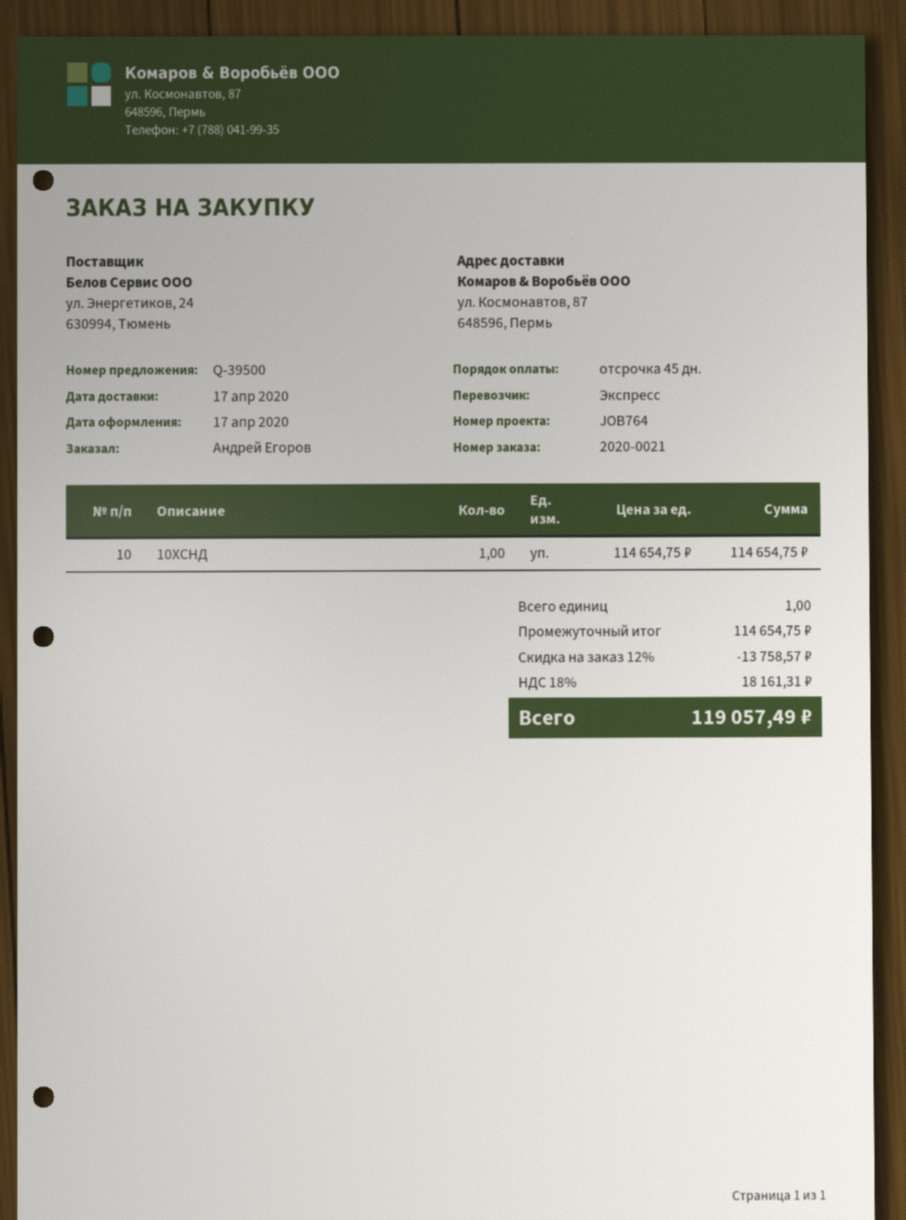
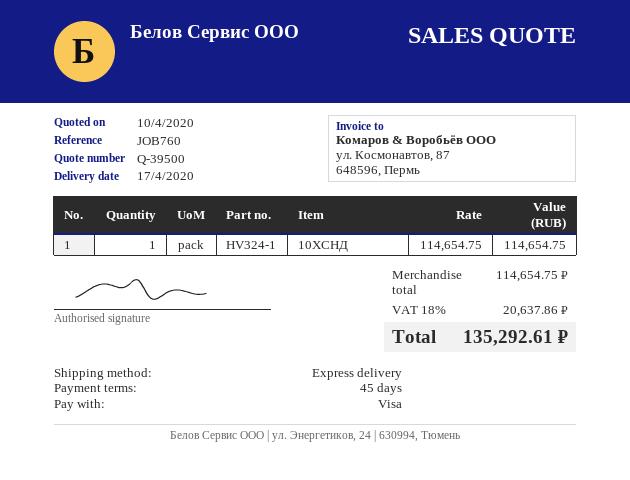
reference: JOB764 -> JOB760
discount: 12% = 13758.57 -> none
tax: 18% = 18161.31 -> 18% = 20637.86
total: 119057.49 -> 135292.61

